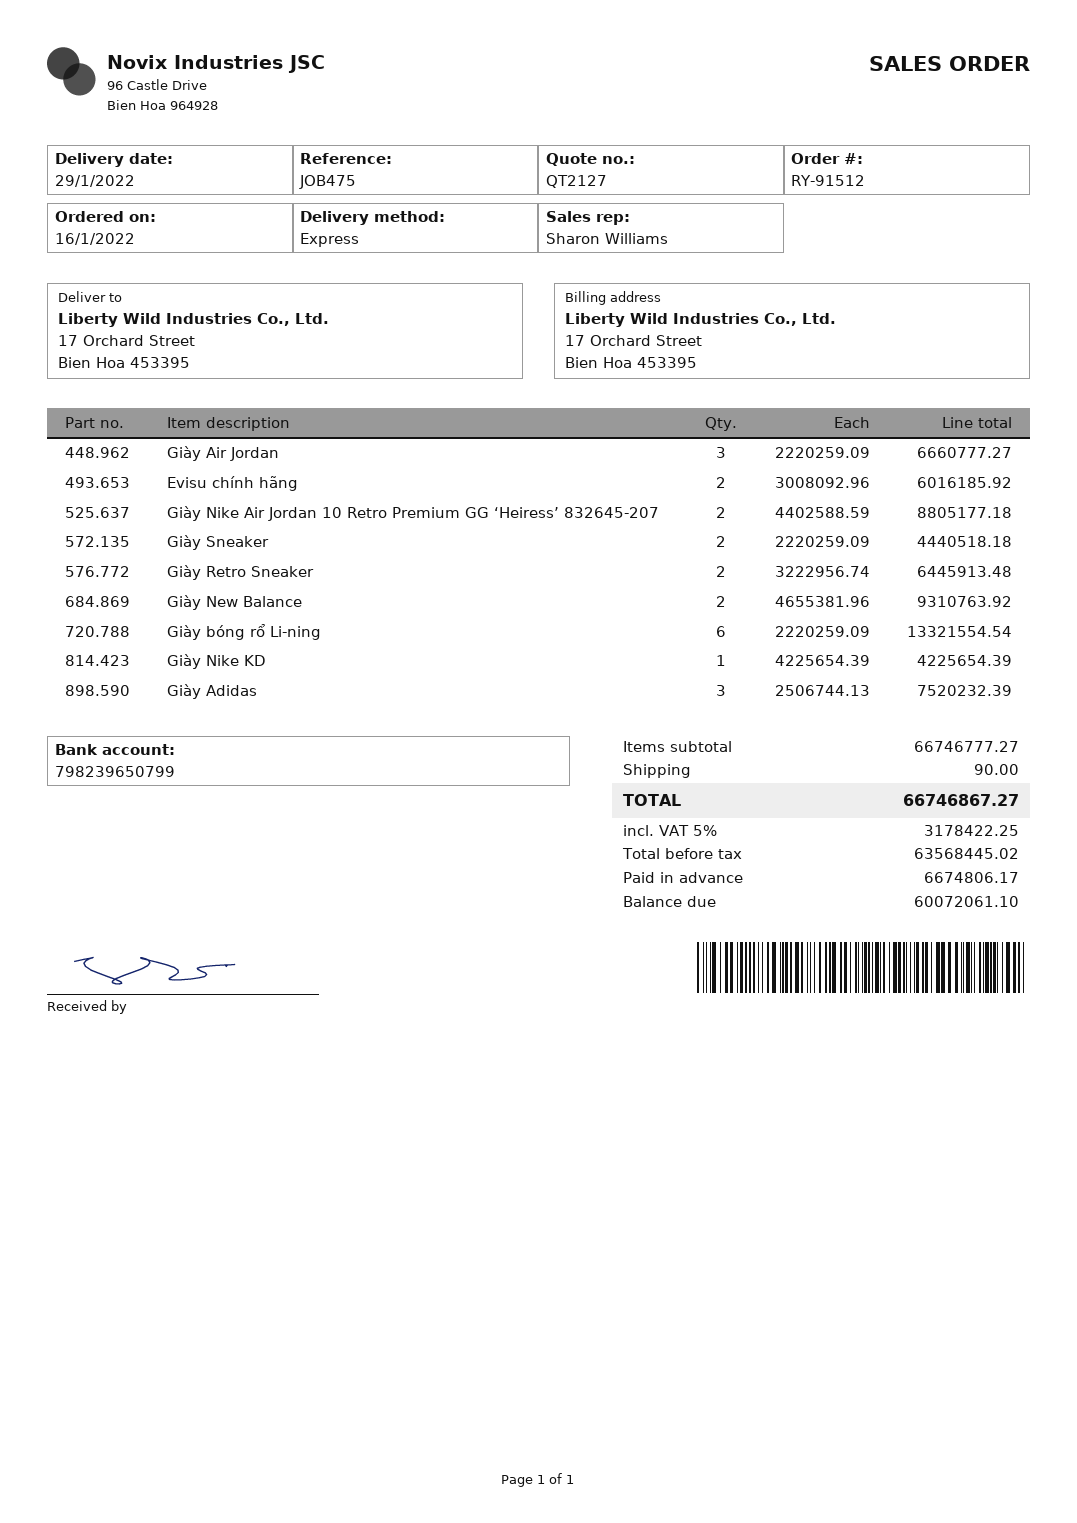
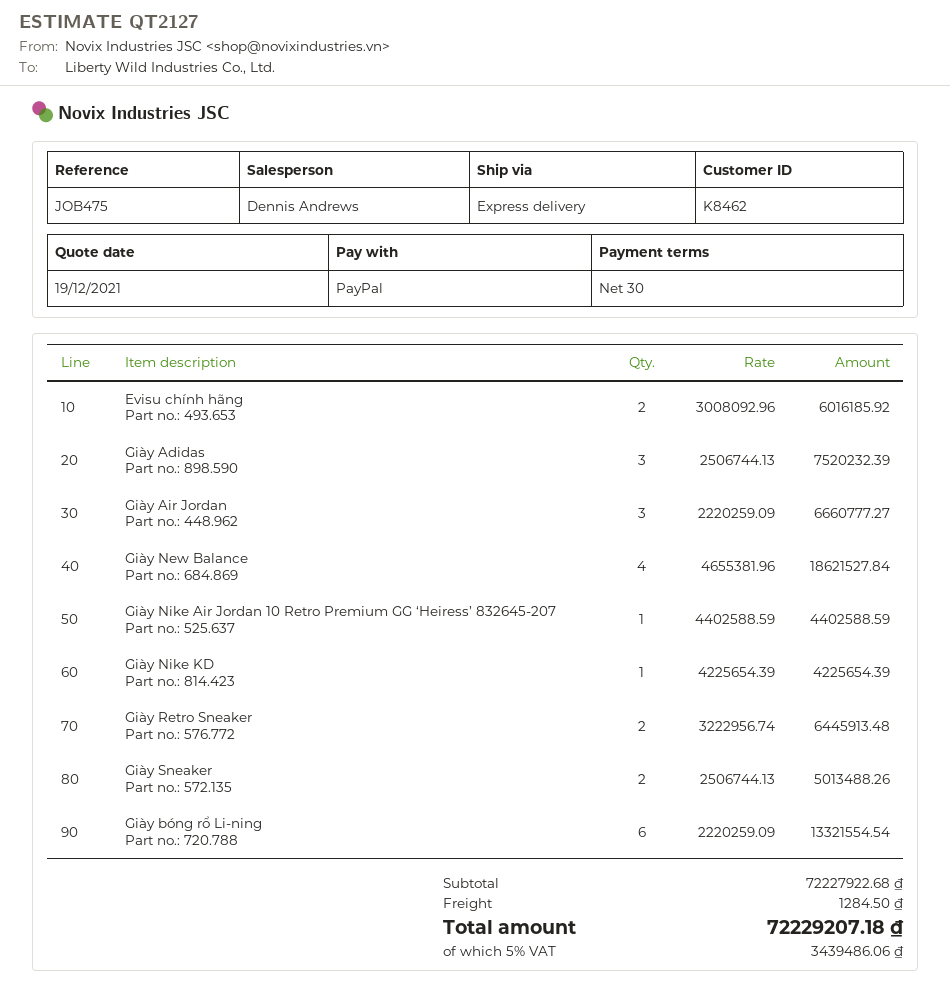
sales rep: Sharon Williams -> Dennis Andrews
Giày Nike Air Jordan 10 Retro Premium GG ‘Heiress’ 832645-207: 2 x 4402588.59 = 8805177.18 -> 1 x 4402588.59 = 4402588.59
Giày Sneaker: 2 x 2220259.09 = 4440518.18 -> 2 x 2506744.13 = 5013488.26
Giày New Balance: 2 x 4655381.96 = 9310763.92 -> 4 x 4655381.96 = 18621527.84
subtotal: 66746777.27 -> 72227922.68
shipping: 90.00 -> 1284.50
tax: 5% = 3178422.25 -> 5% = 3439486.06
total: 66746867.27 -> 72229207.18

